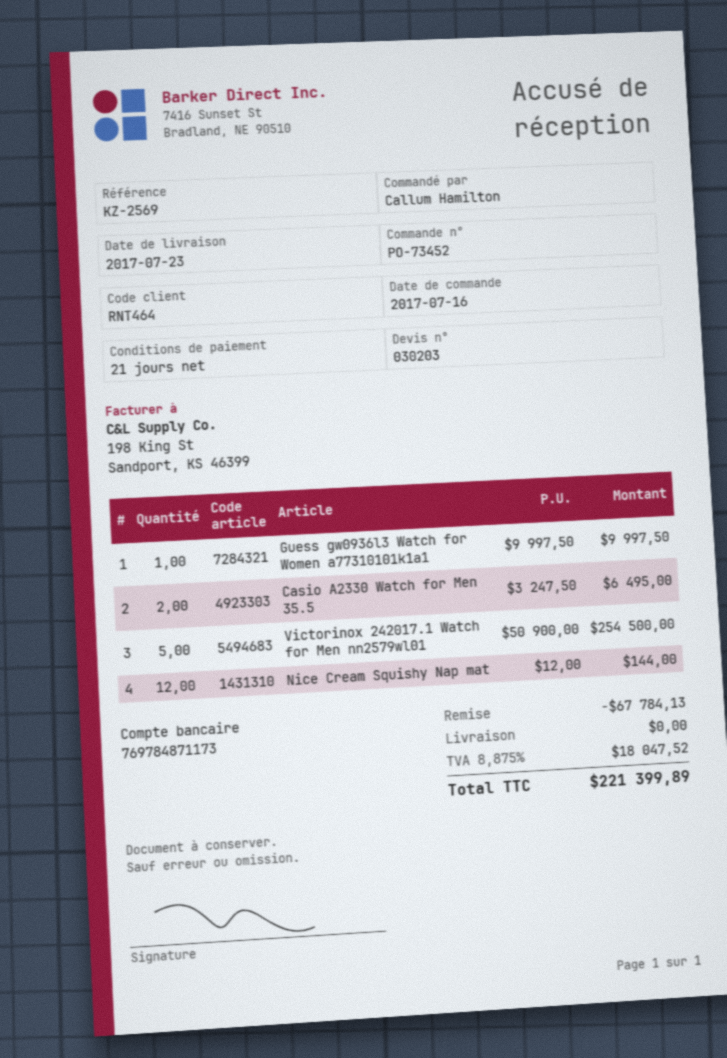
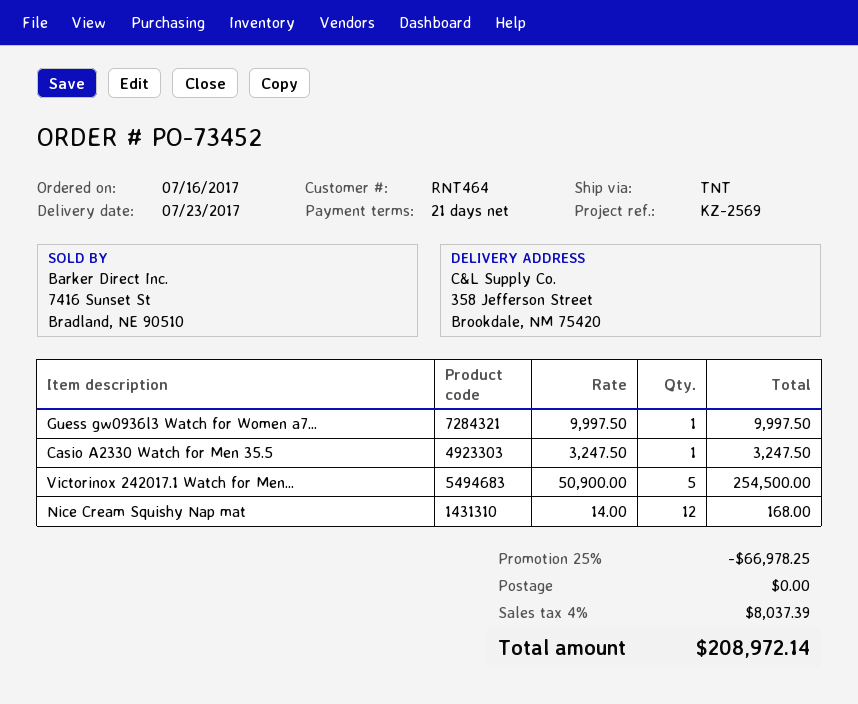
Casio A2330 Watch for Men 35.5: 2 x 3247.50 = 6495.00 -> 1 x 3247.50 = 3247.50
Nice Cream Squishy Nap mat: 12 x 12.00 = 144.00 -> 12 x 14.00 = 168.00
discount: 67784.13 -> 66978.25
tax: 8.875% = 18047.52 -> 4% = 8037.39
total: 221399.89 -> 208972.14

